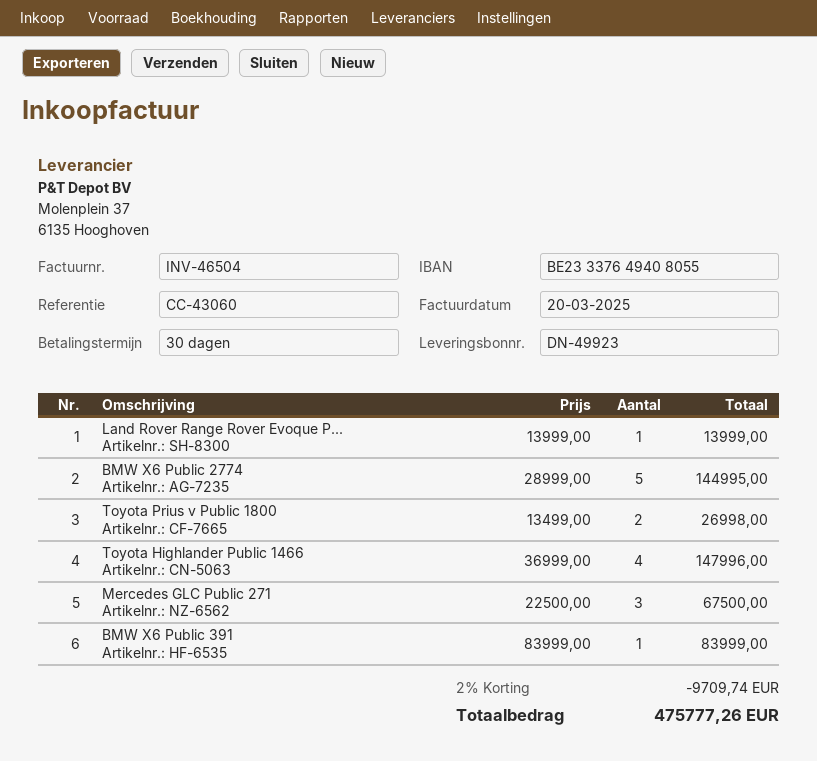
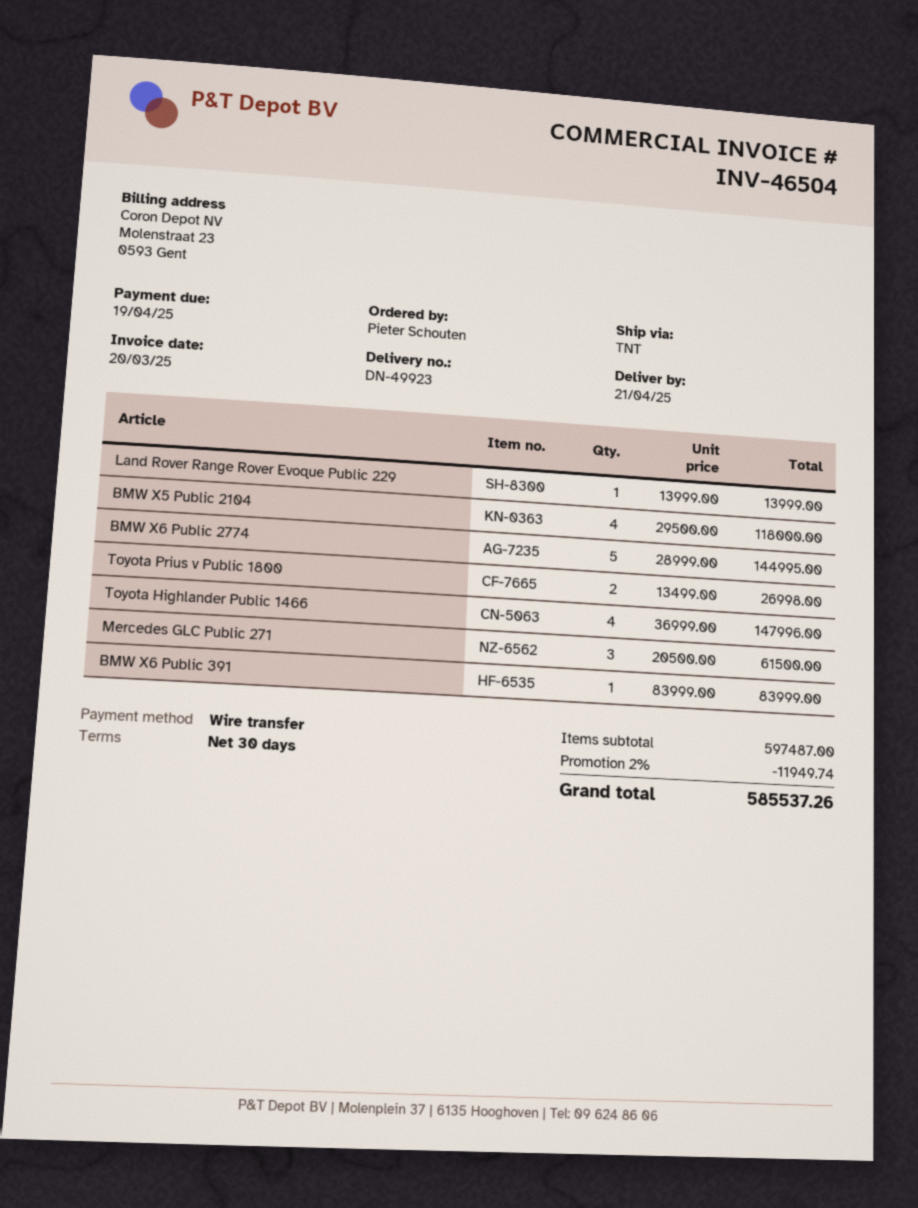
Mercedes GLC Public 271: 3 x 22500.00 = 67500.00 -> 3 x 20500.00 = 61500.00
BMW X5 Public 2104: none -> 4 x 29500.00 = 118000.00
discount: 2% = 9709.74 -> 2% = 11949.74
total: 475777.26 -> 585537.26

